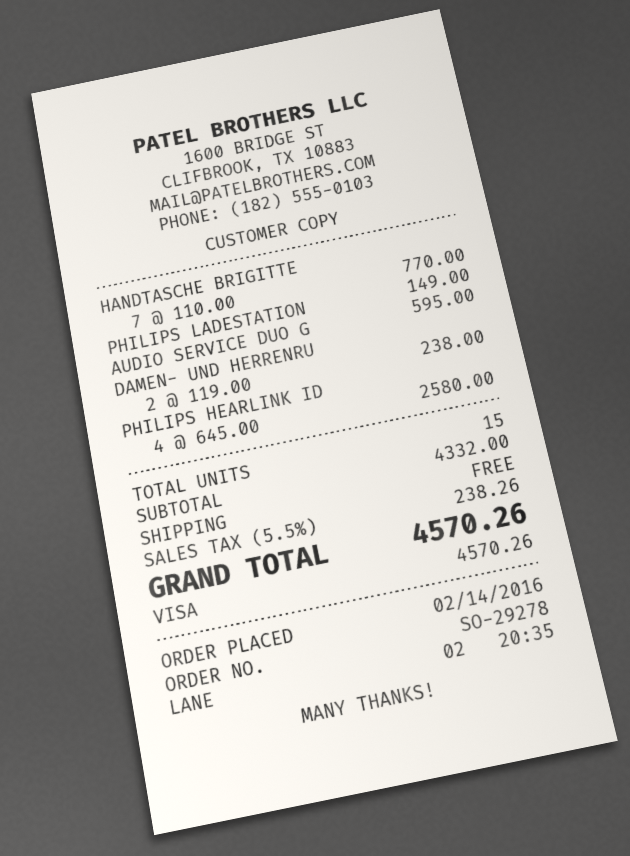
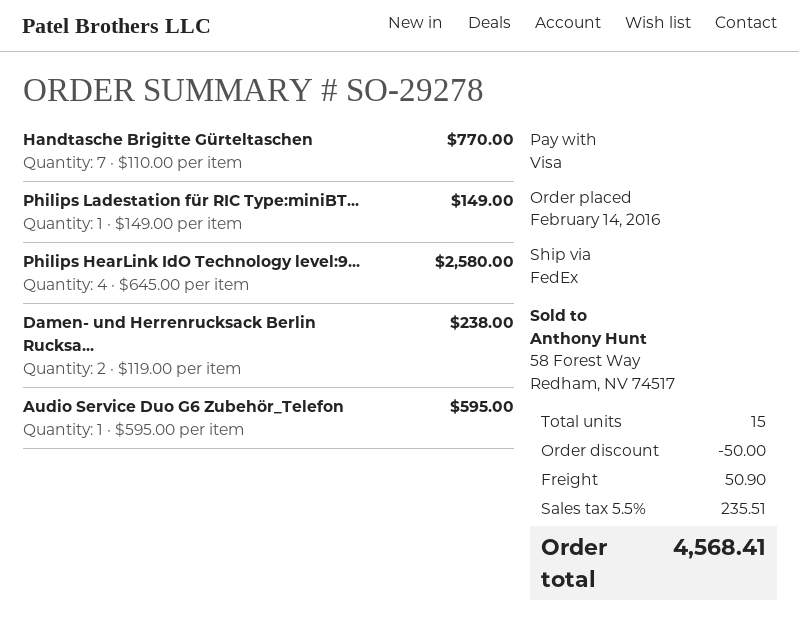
discount: none -> 50.00
shipping: 0.00 -> 50.90
tax: 5.5% = 238.26 -> 5.5% = 235.51
total: 4570.26 -> 4568.41

